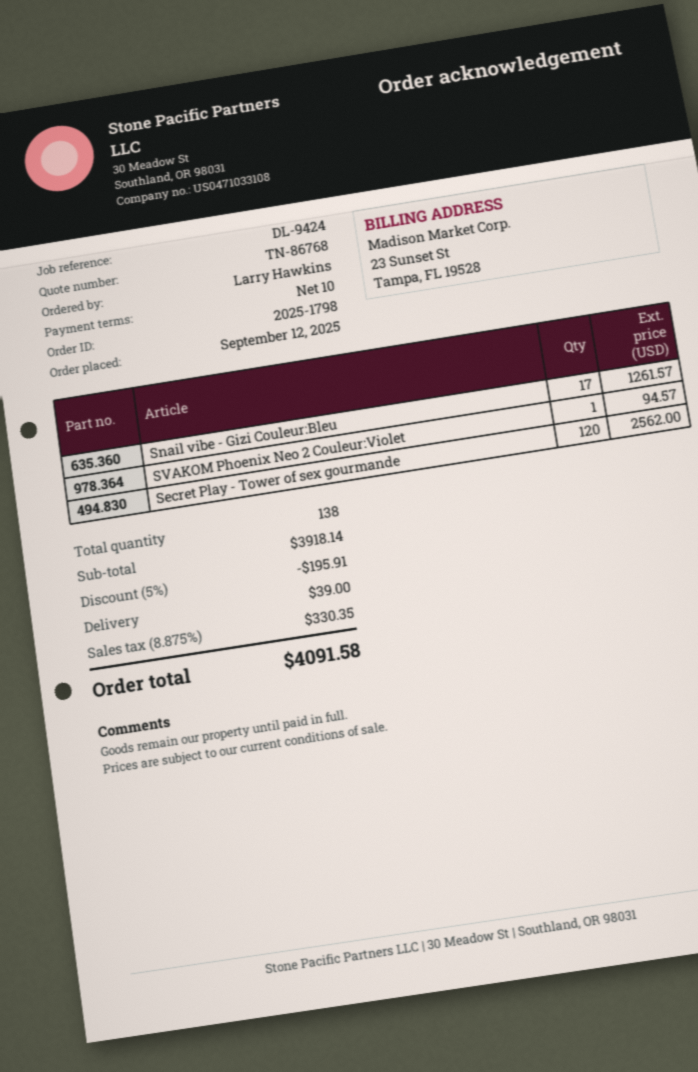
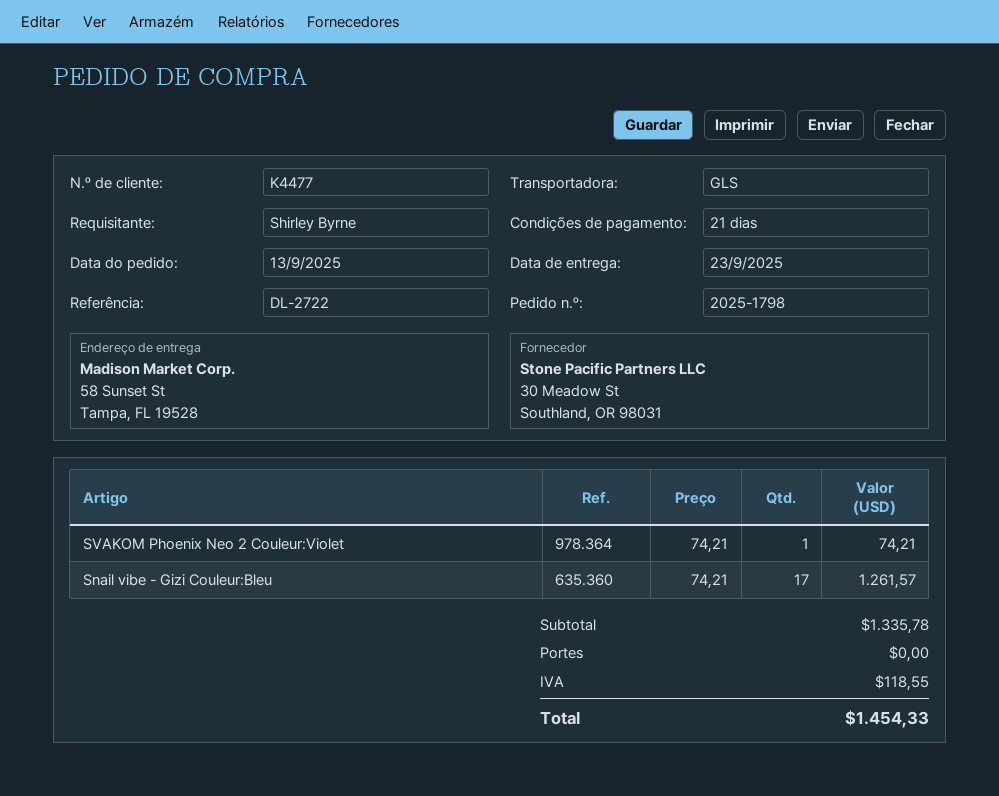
order date: 2025-09-12 -> 2025-09-13
payment terms: 10 days -> 21 days
reference: DL-9424 -> DL-2722
ordered by: Larry Hawkins -> Shirley Byrne
SVAKOM Phoenix Neo 2 Couleur:Violet: 1 for 94.57 -> 1 for 74.21
Secret Play - Tower of sex gourmande: 120 for 2562.00 -> none
subtotal: 3918.14 -> 1335.78
discount: 5% = 195.91 -> none
shipping: 39.00 -> 0.00
tax: 330.35 -> 118.55
total: 4091.58 -> 1454.33

